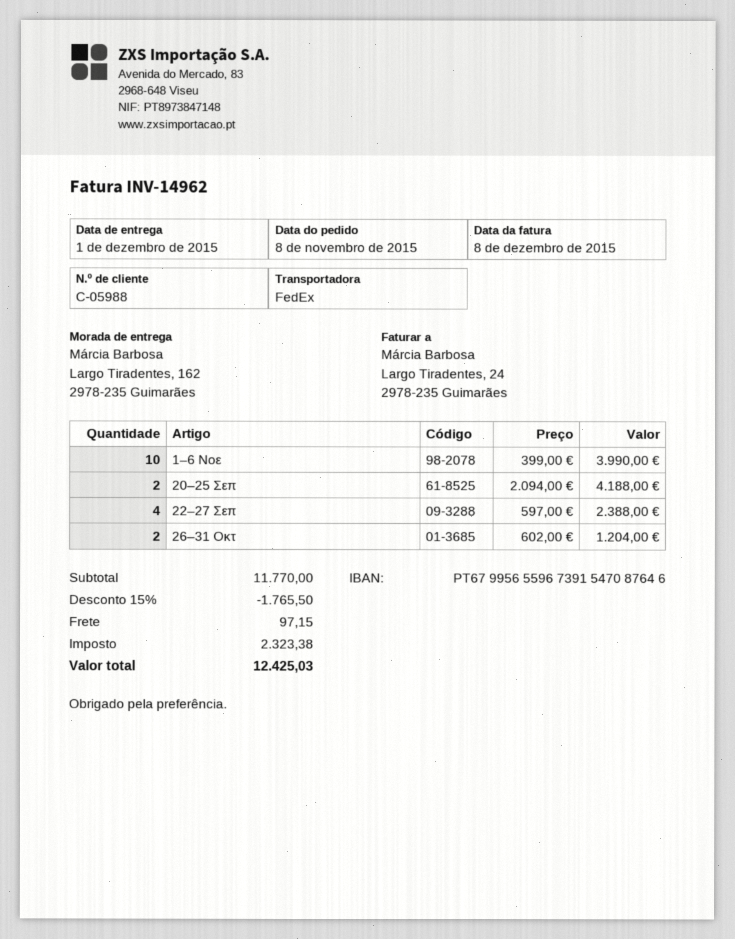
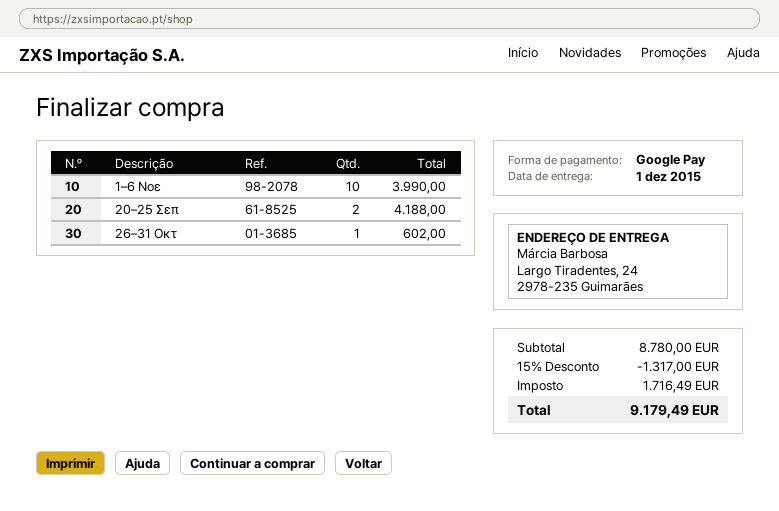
ship to: Largo Tiradentes, 162, 2978-235 Guimarães -> Largo Tiradentes, 24, 2978-235 Guimarães
22–27 Σεπ: 4 for 2388.00 -> none
26–31 Οκτ: 2 for 1204.00 -> 1 for 602.00
subtotal: 11770.00 -> 8780.00
discount: 15% = 1765.50 -> 15% = 1317.00
shipping: 97.15 -> none
tax: 2323.38 -> 1716.49
total: 12425.03 -> 9179.49

